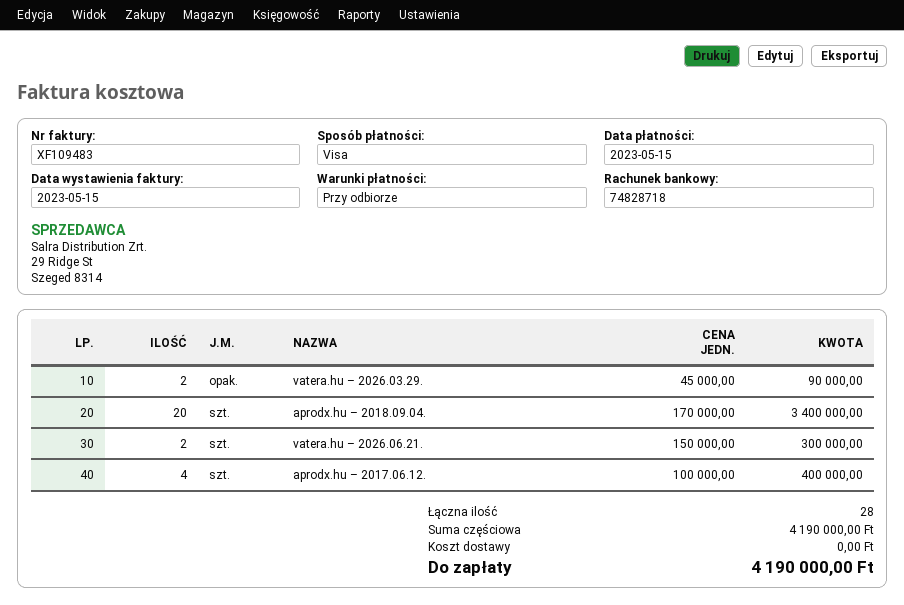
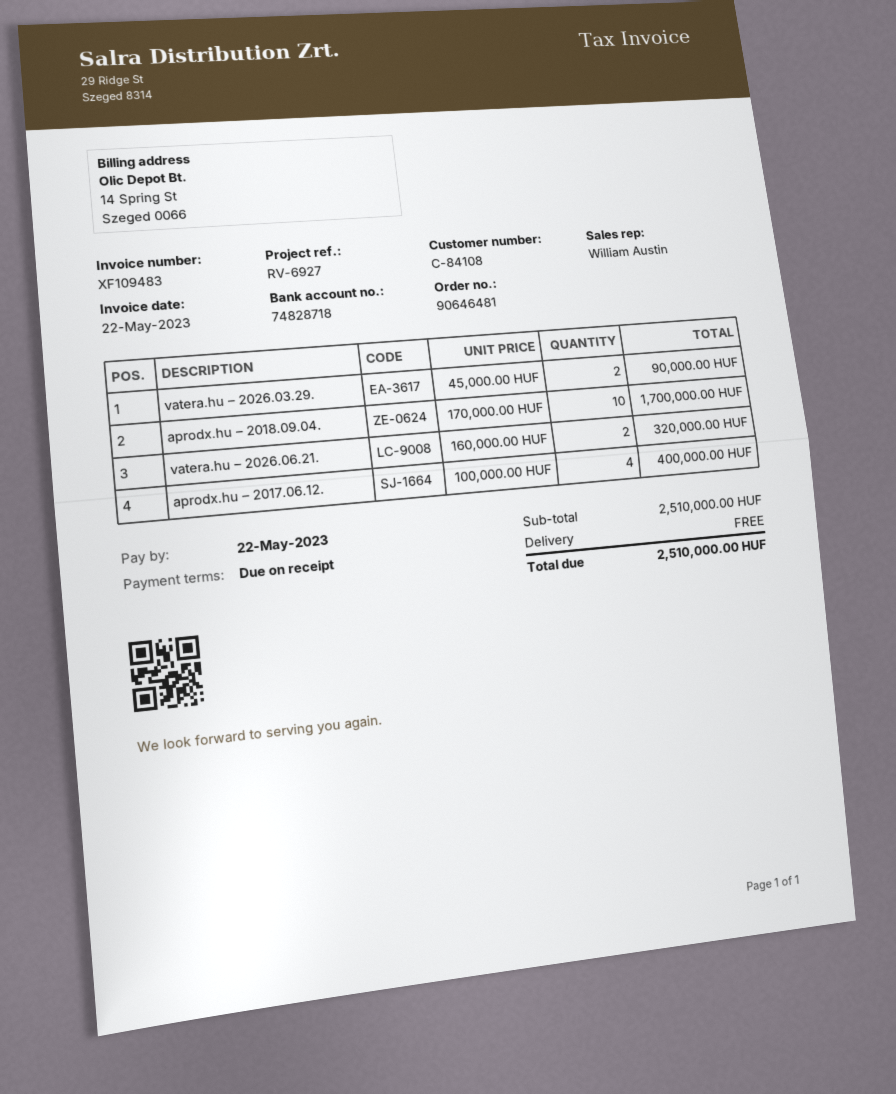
invoice date: 2023-05-15 -> 2023-05-22
due date: 2023-05-15 -> 2023-05-22
aprodx.hu – 2018.09.04.: 20 x 170000.00 = 3400000.00 -> 10 x 170000.00 = 1700000.00
vatera.hu – 2026.06.21.: 2 x 150000.00 = 300000.00 -> 2 x 160000.00 = 320000.00
subtotal: 4190000.00 -> 2510000.00
total: 4190000.00 -> 2510000.00

